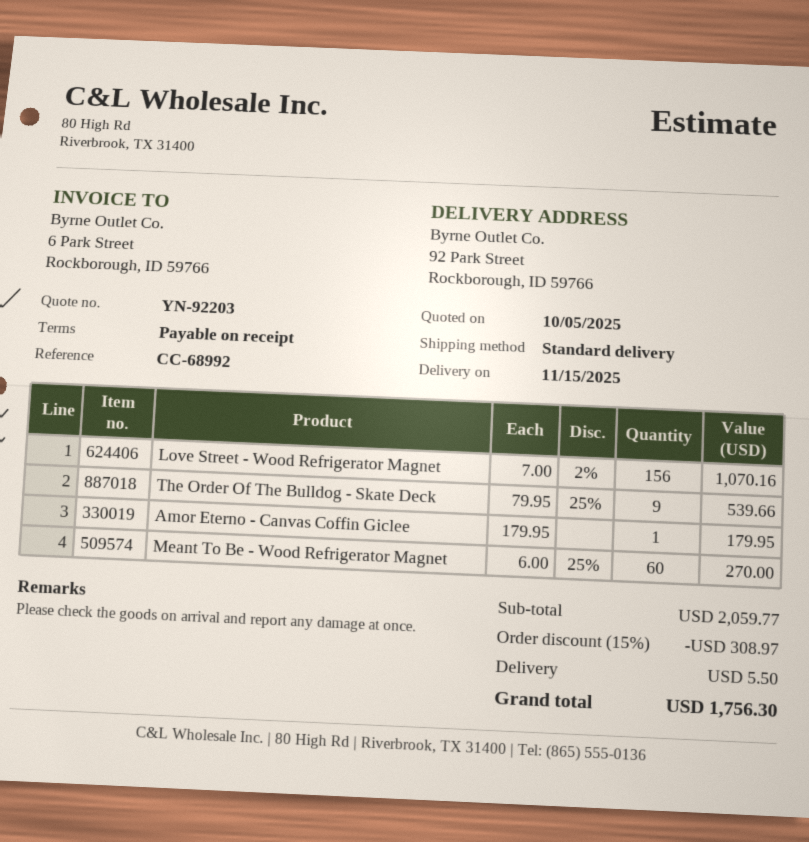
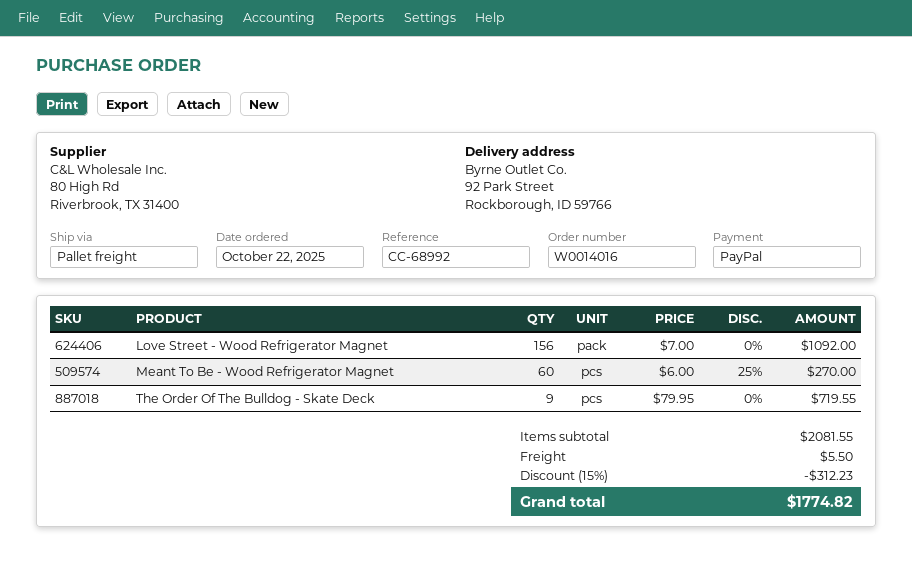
shipping method: standard -> pallet freight
Love Street - Wood Refrigerator Magnet: 156 x 7.00 - 2% = 1070.16 -> 156 x 7.00 = 1092.00
The Order Of The Bulldog - Skate Deck: 9 x 79.95 - 25% = 539.66 -> 9 x 79.95 = 719.55
Amor Eterno - Canvas Coffin Giclee: 1 x 179.95 = 179.95 -> none
subtotal: 2059.77 -> 2081.55
discount: 15% = 308.97 -> 15% = 312.23
total: 1756.30 -> 1774.82

